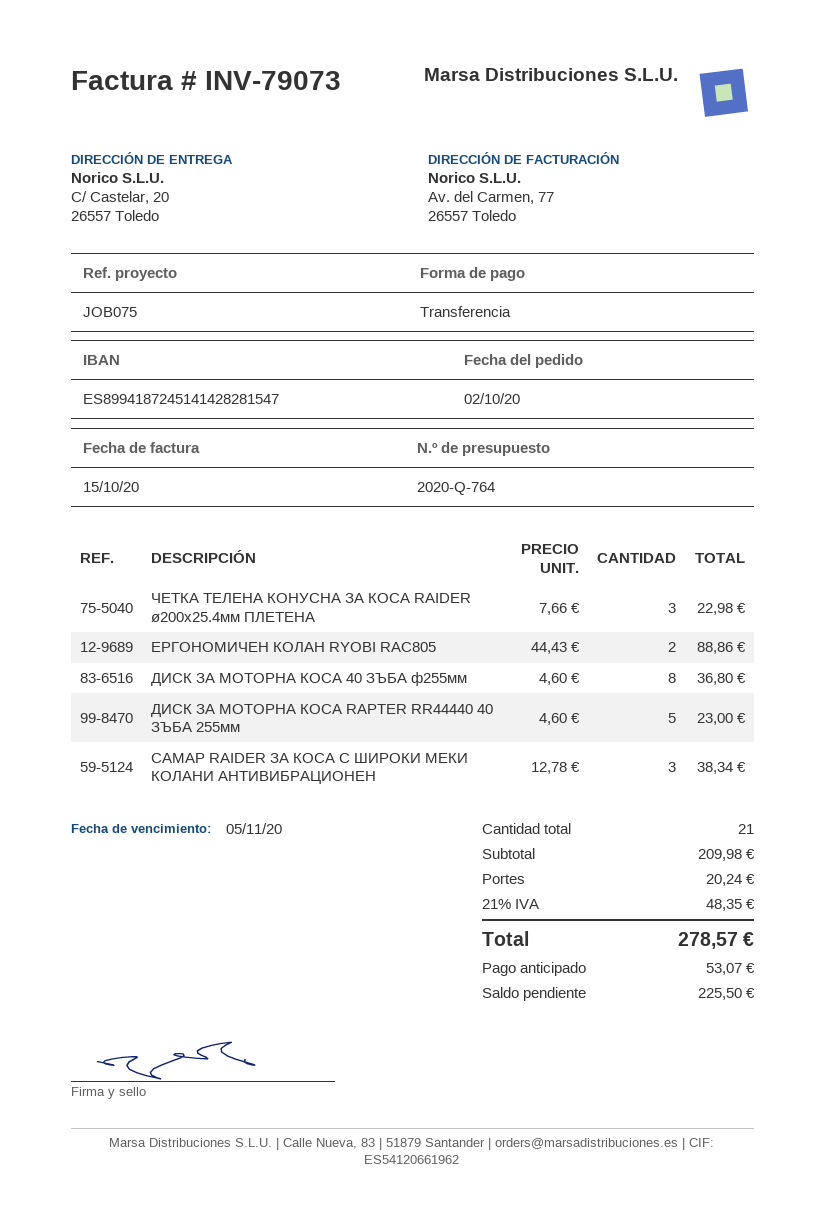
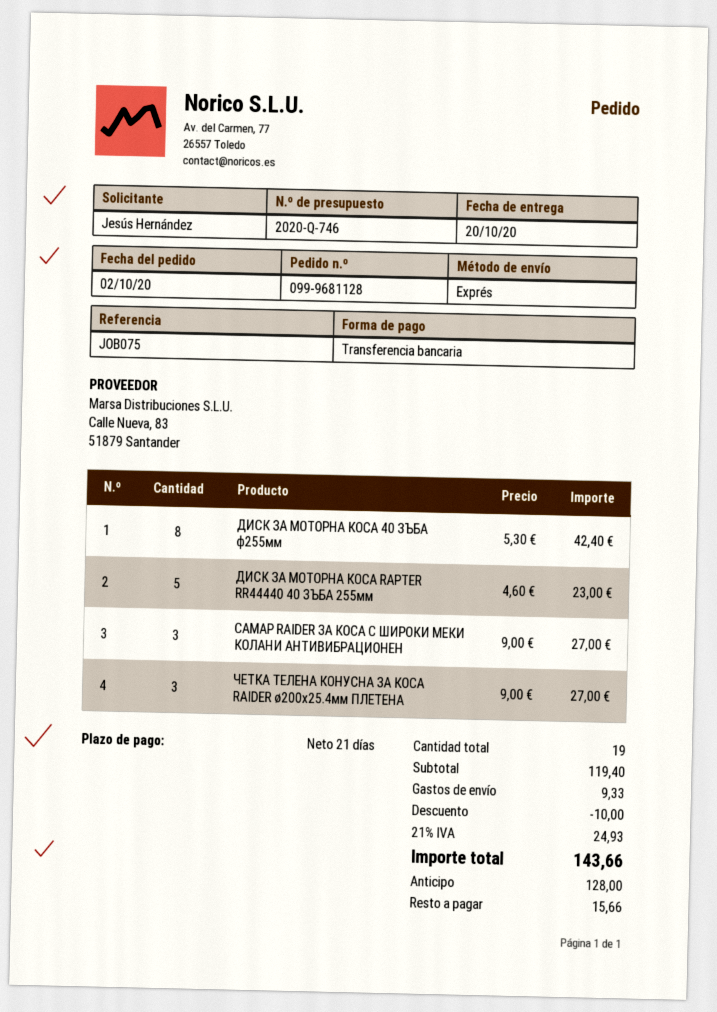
quote number: 2020-Q-764 -> 2020-Q-746
ЧЕТКА ТЕЛЕНА КОНУСНА ЗА КОСА RAIDER ø200x25.4мм ПЛЕТЕНА: 3 x 7.66 = 22.98 -> 3 x 9.00 = 27.00
ЕРГОНОМИЧЕН КОЛАН RYOBI RAC805: 2 x 44.43 = 88.86 -> none
ДИСК ЗА МОТОРНА КОСА 40 ЗЪБА ф255мм: 8 x 4.60 = 36.80 -> 8 x 5.30 = 42.40
САМАР RAIDER ЗА КОСА С ШИРОКИ МЕКИ КОЛАНИ АНТИВИБРАЦИОНЕН: 3 x 12.78 = 38.34 -> 3 x 9.00 = 27.00
total quantity: 21 -> 19
subtotal: 209.98 -> 119.40
discount: none -> 10.00
shipping: 20.24 -> 9.33
tax: 21% = 48.35 -> 21% = 24.93
total: 278.57 -> 143.66
deposit: 53.07 -> 128.00
balance: 225.50 -> 15.66

